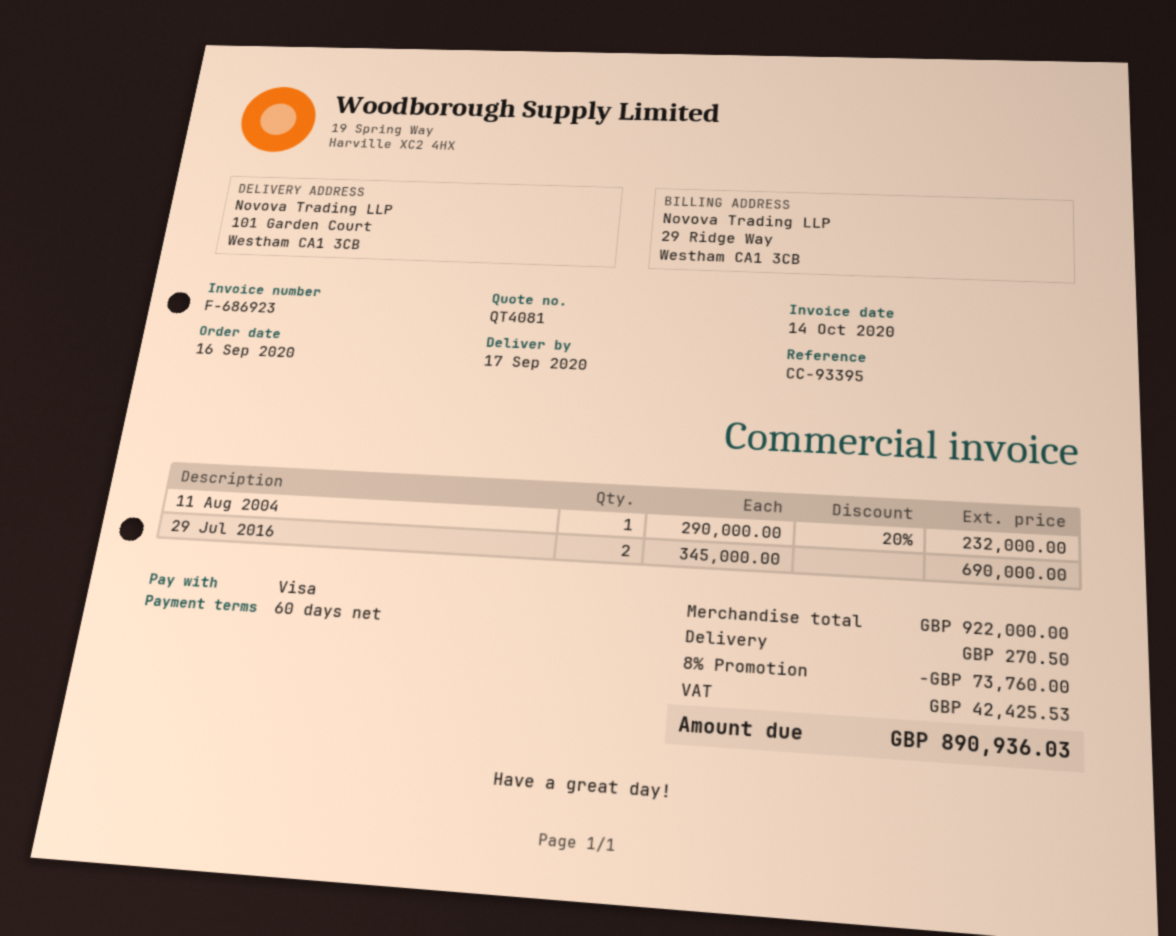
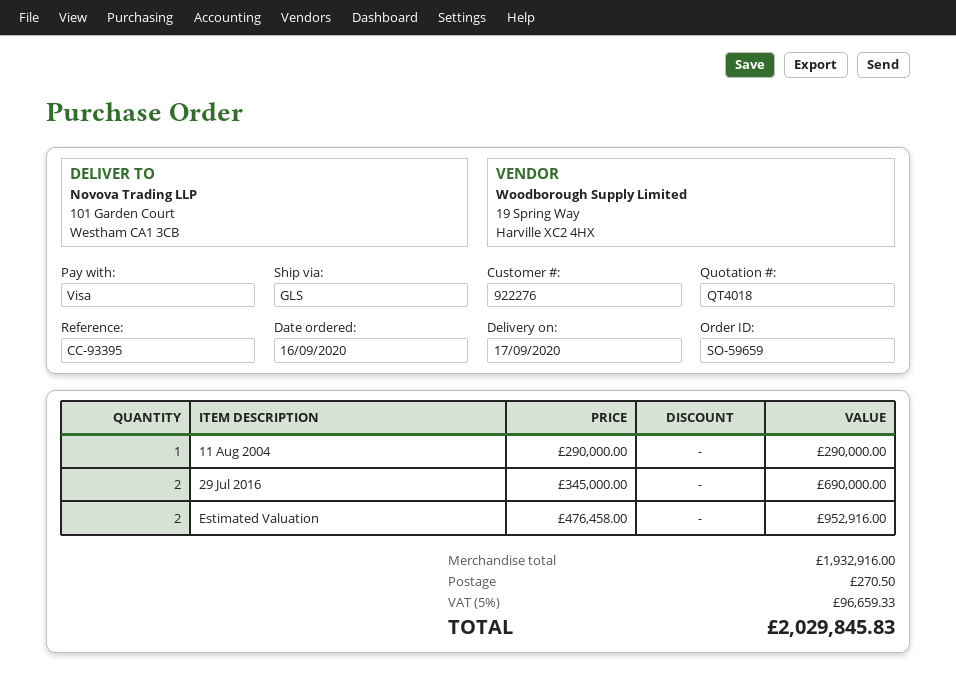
quote number: QT4081 -> QT4018
11 Aug 2004: 1 x 290000.00 - 20% = 232000.00 -> 1 x 290000.00 = 290000.00
Estimated Valuation: none -> 2 x 476458.00 = 952916.00
subtotal: 922000.00 -> 1932916.00
discount: 8% = 73760.00 -> none
tax: 42425.53 -> 96659.33
total: 890936.03 -> 2029845.83

